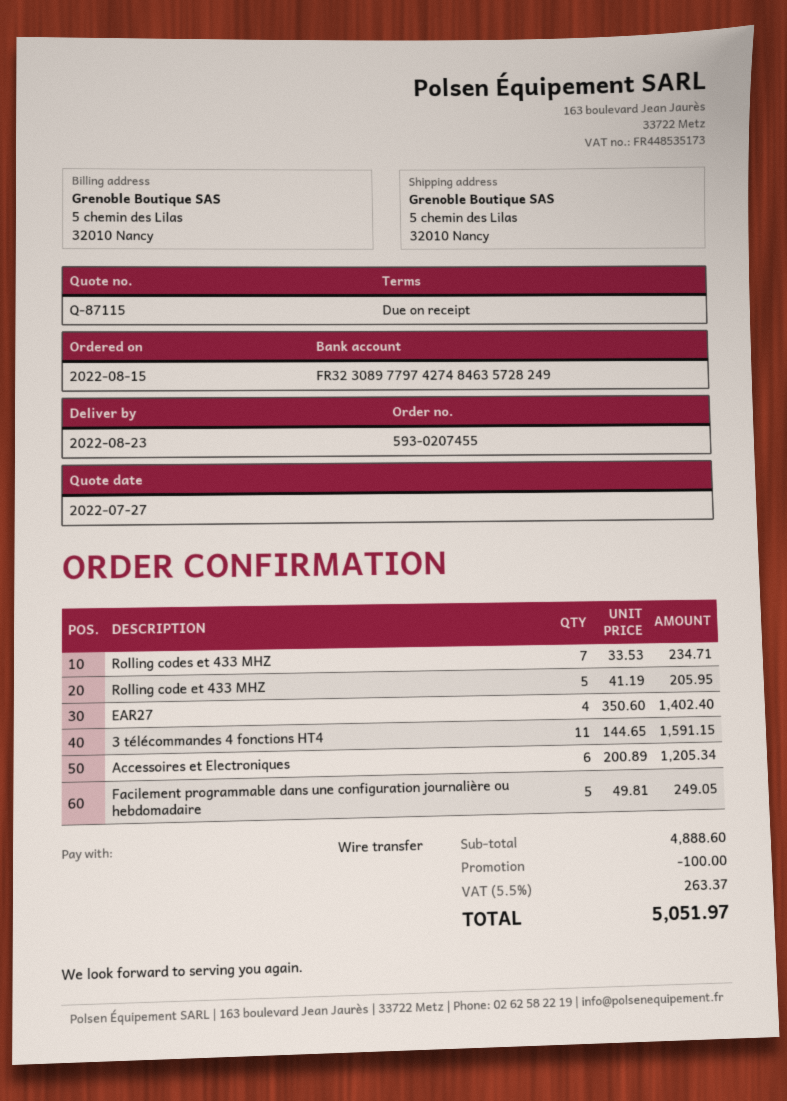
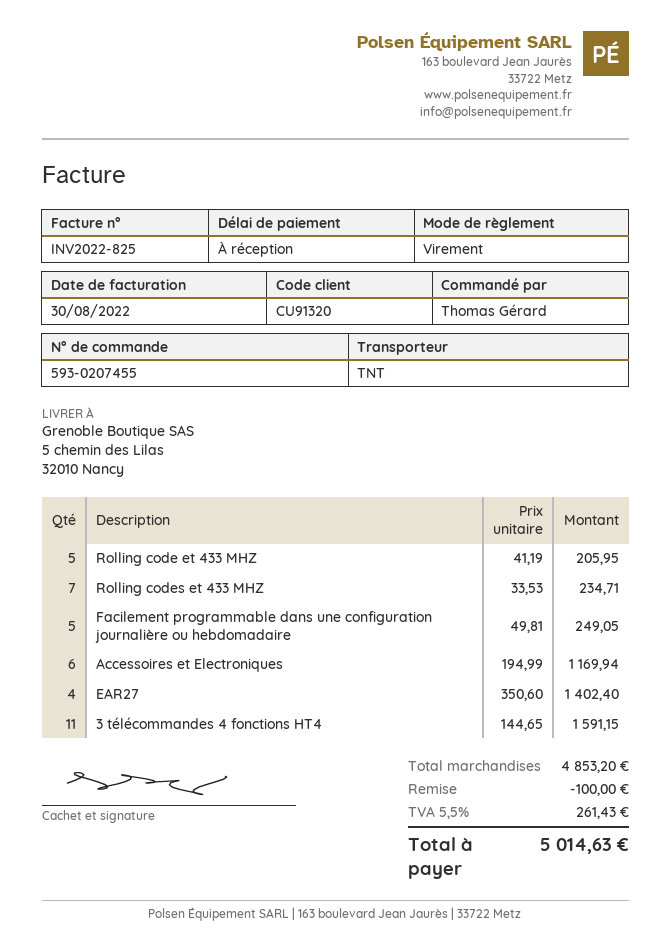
Accessoires et Electroniques: 6 x 200.89 = 1205.34 -> 6 x 194.99 = 1169.94
subtotal: 4888.60 -> 4853.20
tax: 5.5% = 263.37 -> 5.5% = 261.43
total: 5051.97 -> 5014.63

